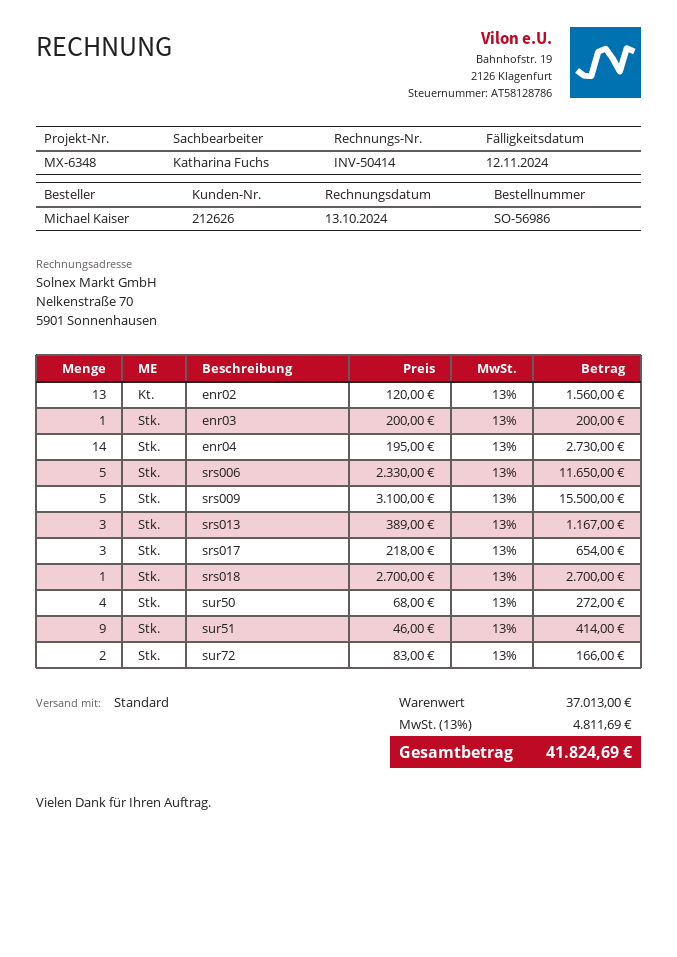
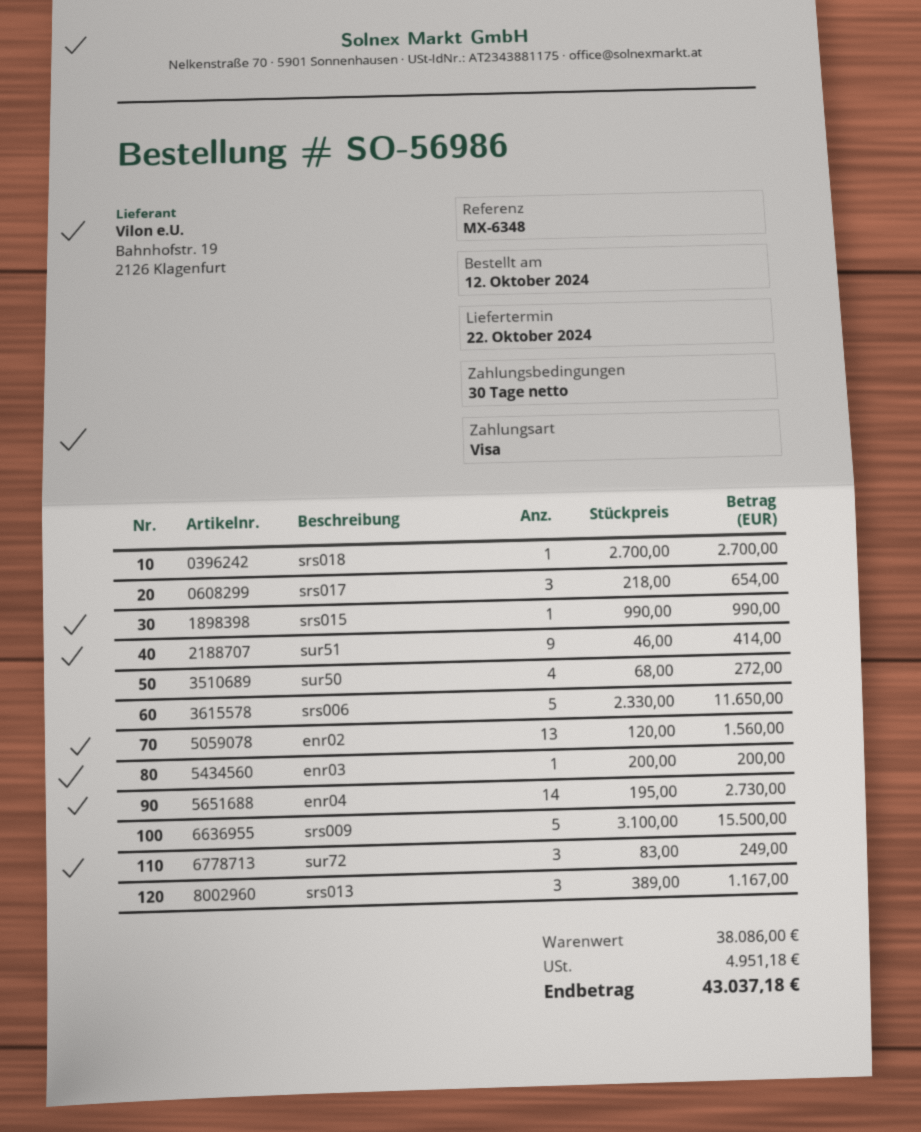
sur72: 2 x 83.00 = 166.00 -> 3 x 83.00 = 249.00
srs015: none -> 1 x 990.00 = 990.00
subtotal: 37013.00 -> 38086.00
tax: 4811.69 -> 4951.18
total: 41824.69 -> 43037.18

